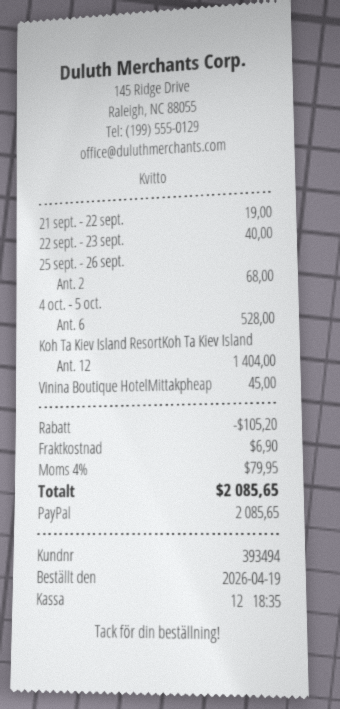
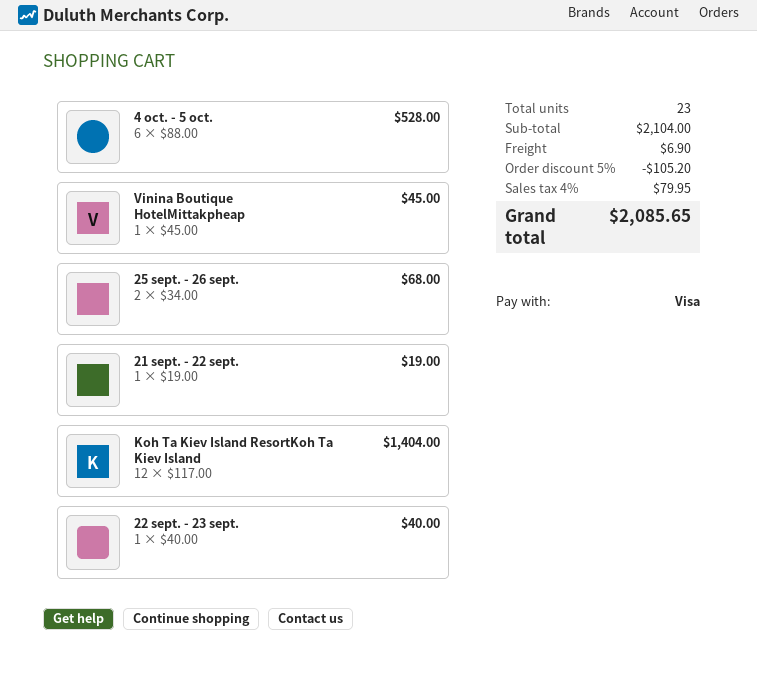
payment method: PayPal -> Visa

